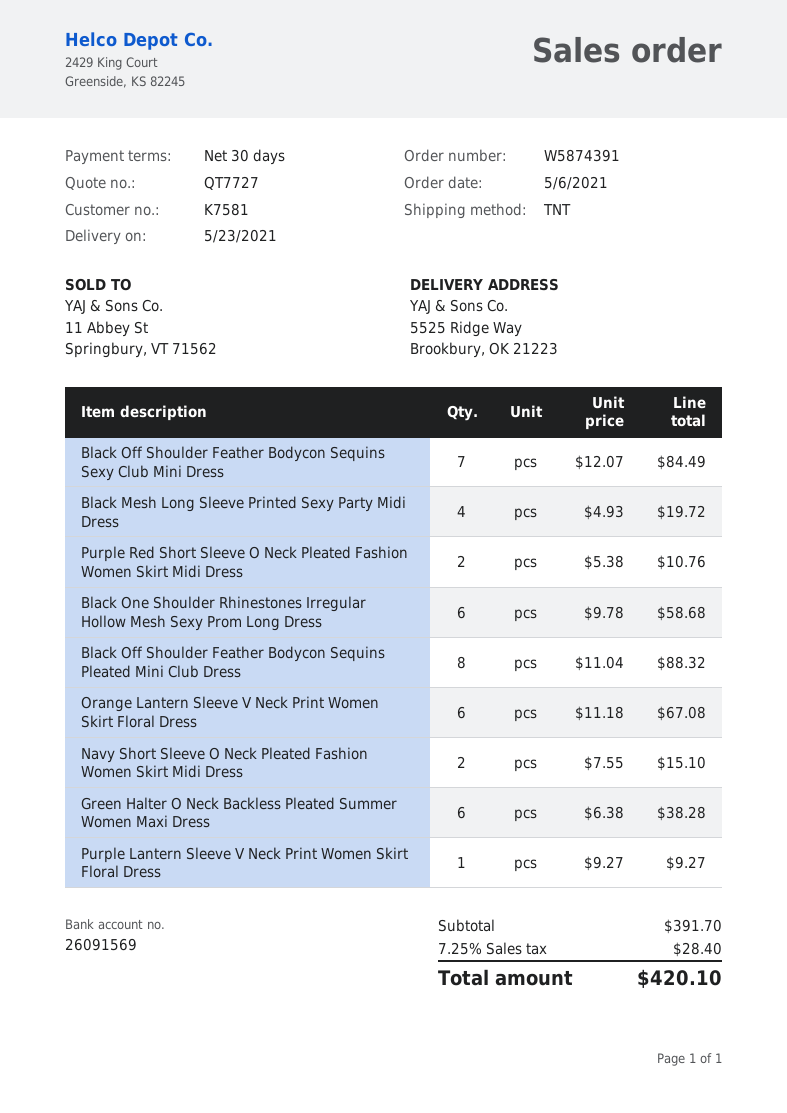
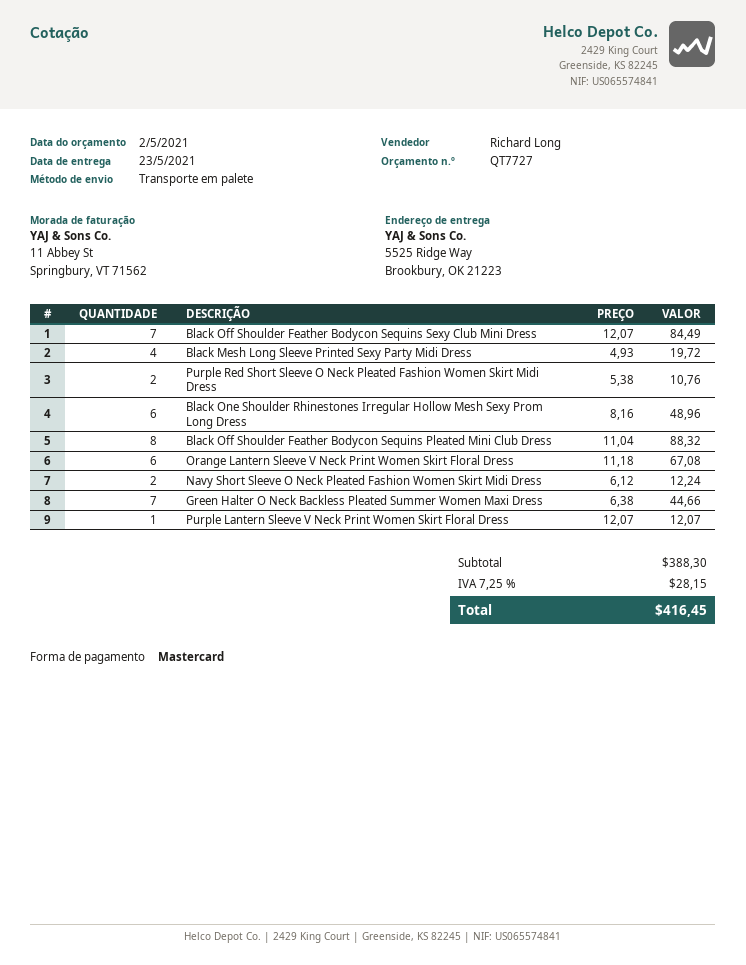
shipping method: TNT -> pallet freight
Black One Shoulder Rhinestones Irregular Hollow Mesh Sexy Prom Long Dress: 6 x 9.78 = 58.68 -> 6 x 8.16 = 48.96
Navy Short Sleeve O Neck Pleated Fashion Women Skirt Midi Dress: 2 x 7.55 = 15.10 -> 2 x 6.12 = 12.24
Green Halter O Neck Backless Pleated Summer Women Maxi Dress: 6 x 6.38 = 38.28 -> 7 x 6.38 = 44.66
Purple Lantern Sleeve V Neck Print Women Skirt Floral Dress: 1 x 9.27 = 9.27 -> 1 x 12.07 = 12.07
subtotal: 391.70 -> 388.30
tax: 7.25% = 28.40 -> 7.25% = 28.15
total: 420.10 -> 416.45

